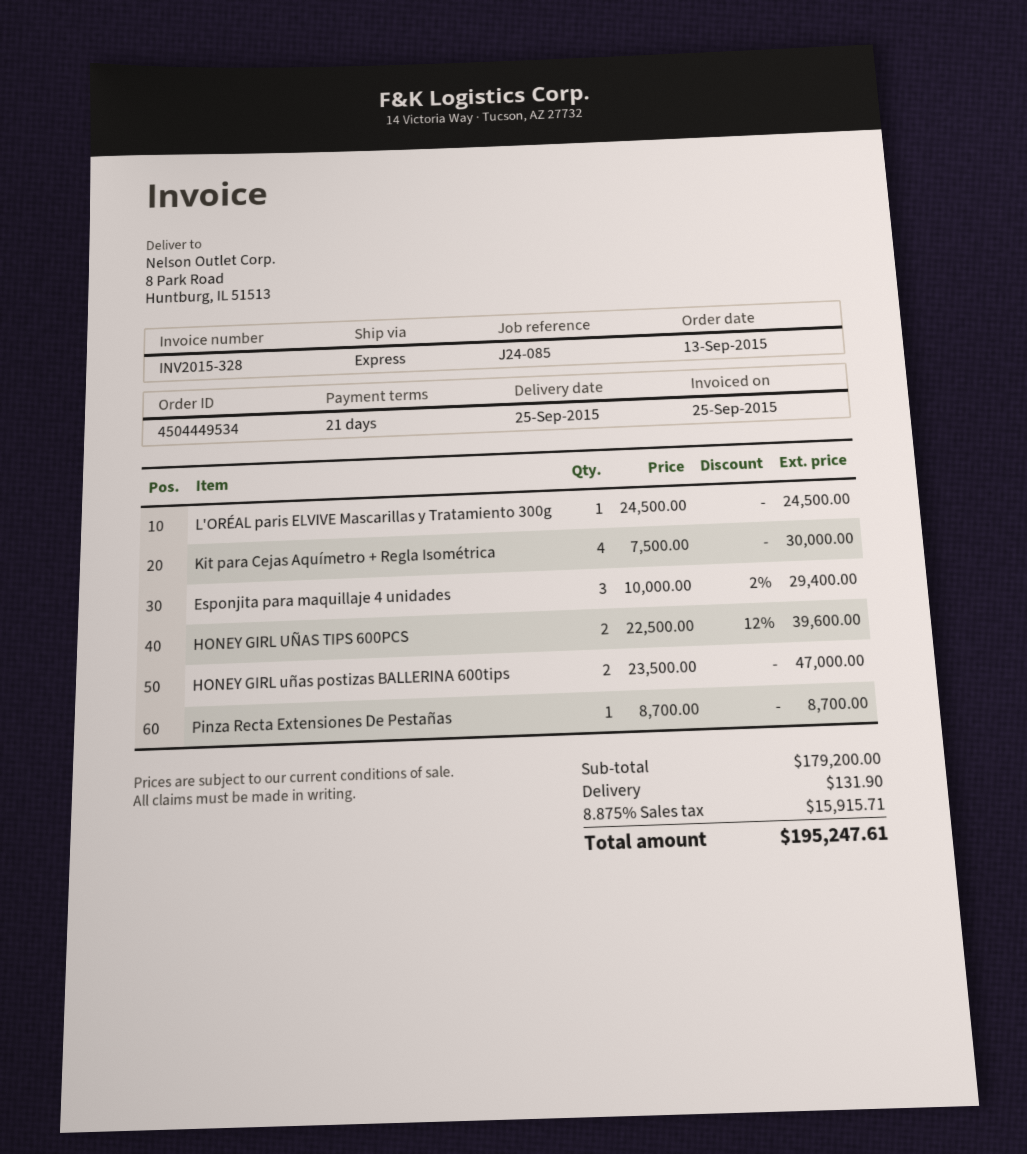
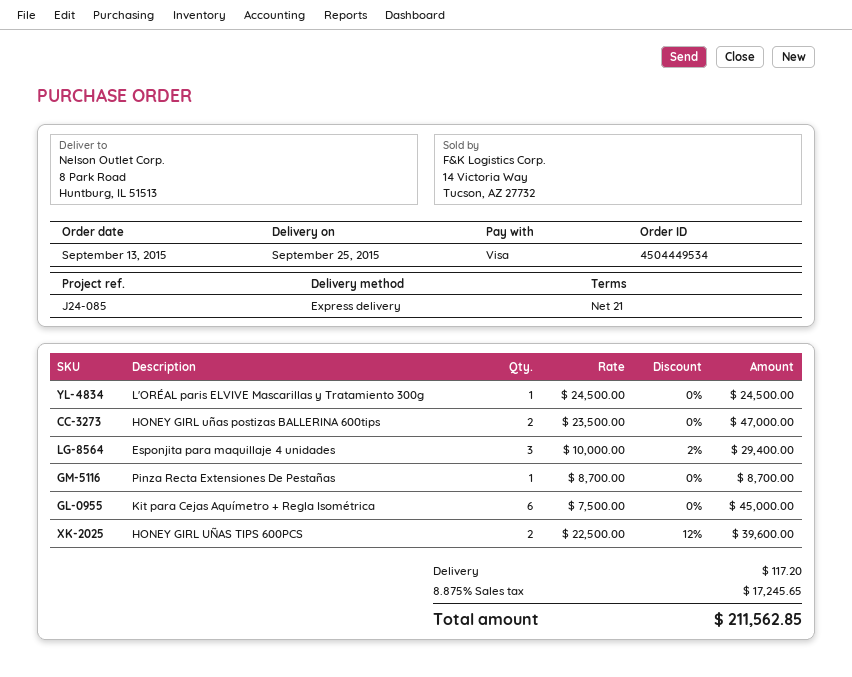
Kit para Cejas Aquímetro + Regla Isométrica: 4 x 7500.00 = 30000.00 -> 6 x 7500.00 = 45000.00
shipping: 131.90 -> 117.20
tax: 8.875% = 15915.71 -> 8.875% = 17245.65
total: 195247.61 -> 211562.85

